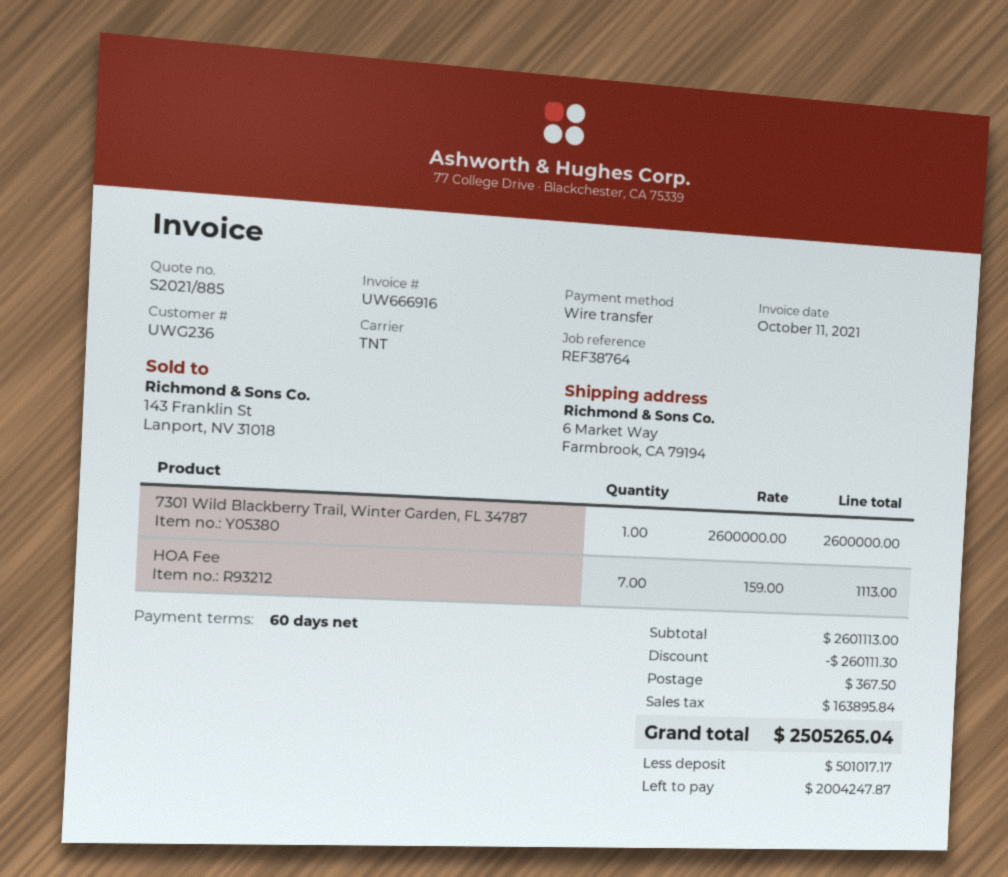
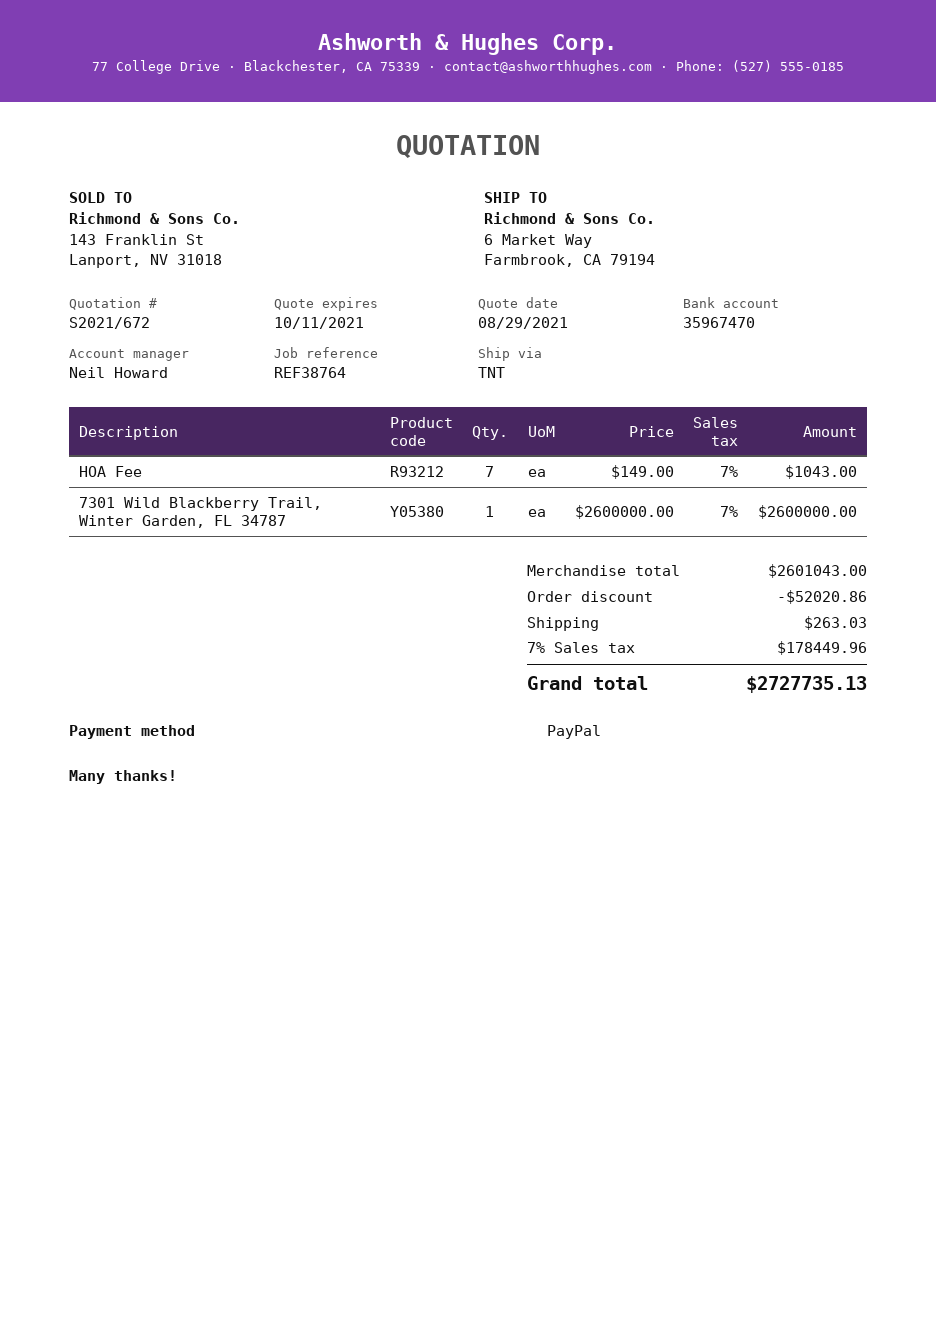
quote number: S2021/885 -> S2021/672
payment method: bank transfer -> PayPal
HOA Fee: 7 x 159.00 = 1113.00 -> 7 x 149.00 = 1043.00
subtotal: 2601113.00 -> 2601043.00
discount: 260111.30 -> 52020.86
shipping: 367.50 -> 263.03
tax: 163895.84 -> 178449.96
total: 2505265.04 -> 2727735.13

